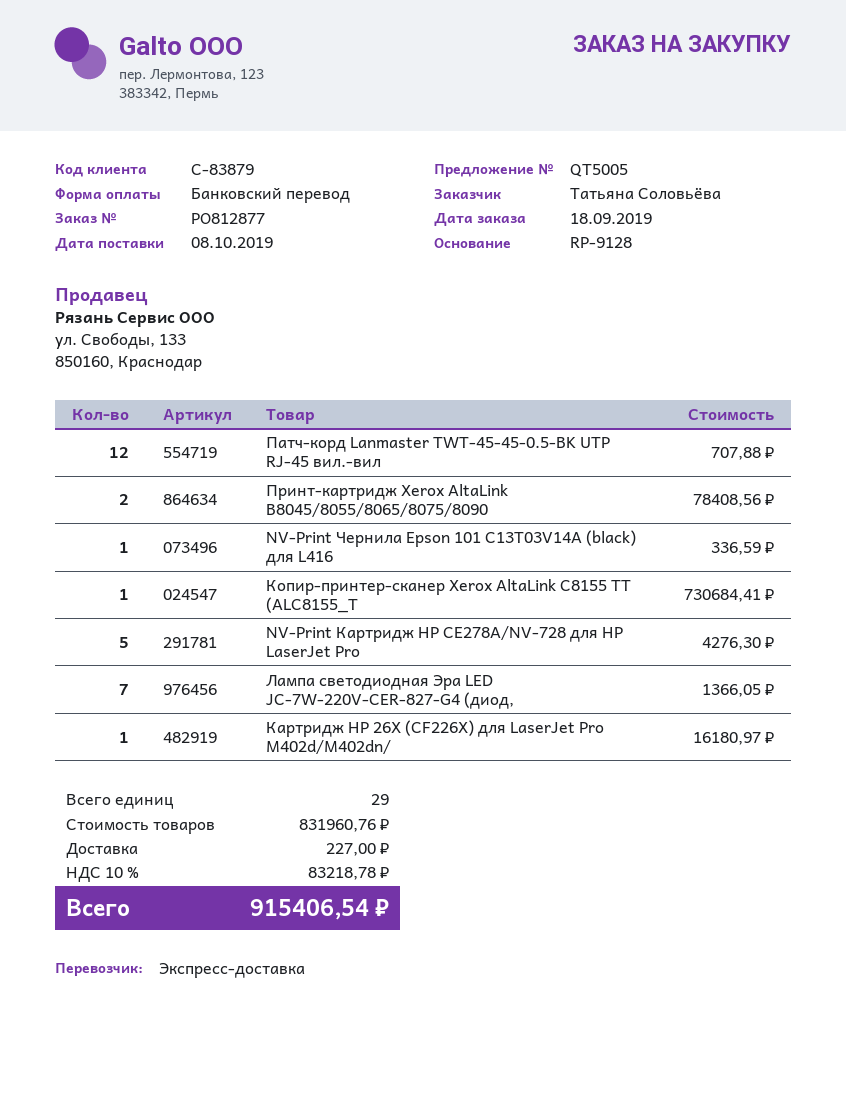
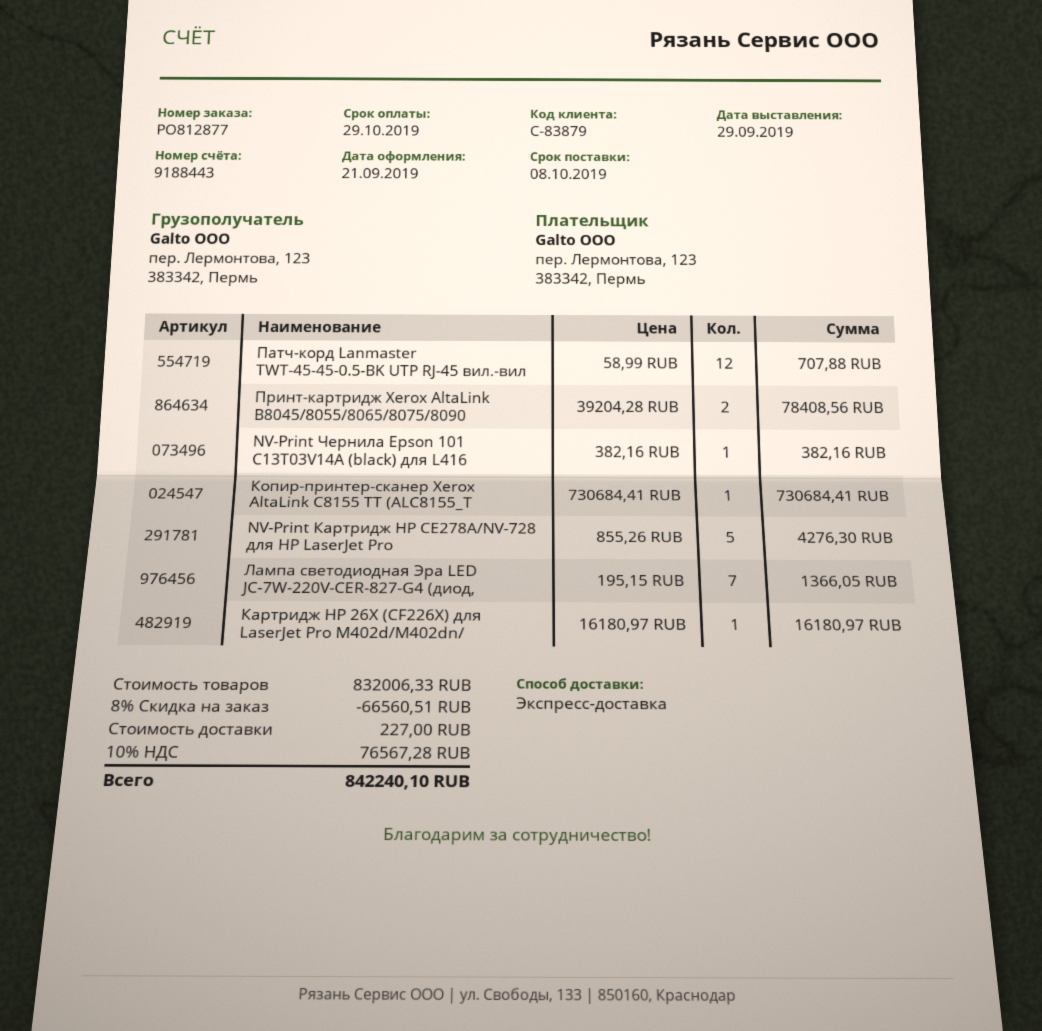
order date: 2019-09-18 -> 2019-09-21
NV-Print Чернила Epson 101 C13T03V14A (black) для L416: 1 for 336.59 -> 1 for 382.16
subtotal: 831960.76 -> 832006.33
discount: none -> 8% = 66560.51
tax: 10% = 83218.78 -> 10% = 76567.28
total: 915406.54 -> 842240.10

